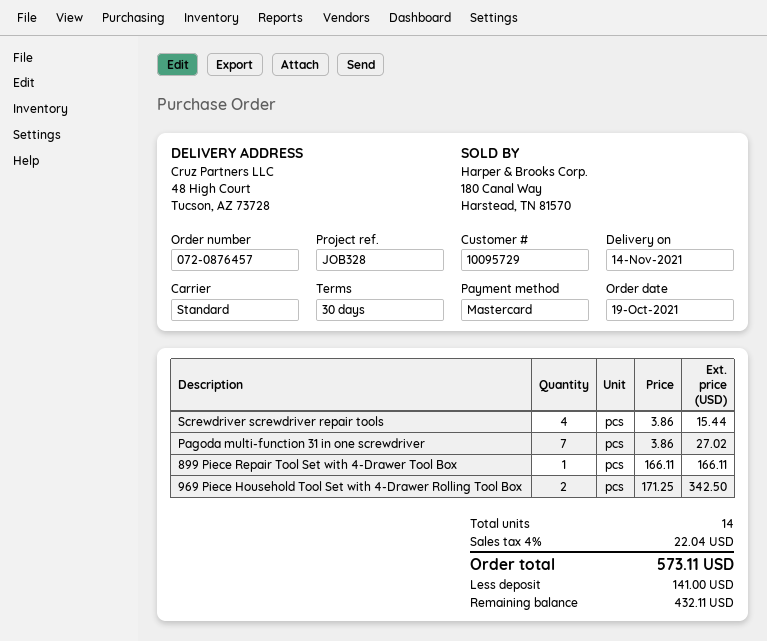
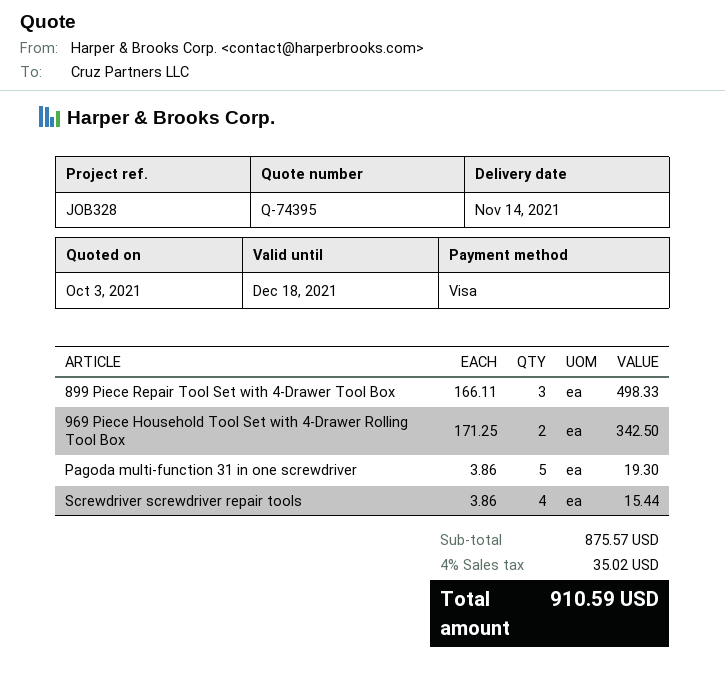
payment method: Mastercard -> Visa
Pagoda multi-function 31 in one screwdriver: 7 x 3.86 = 27.02 -> 5 x 3.86 = 19.30
899 Piece Repair Tool Set with 4-Drawer Tool Box: 1 x 166.11 = 166.11 -> 3 x 166.11 = 498.33
tax: 4% = 22.04 -> 4% = 35.02
total: 573.11 -> 910.59

